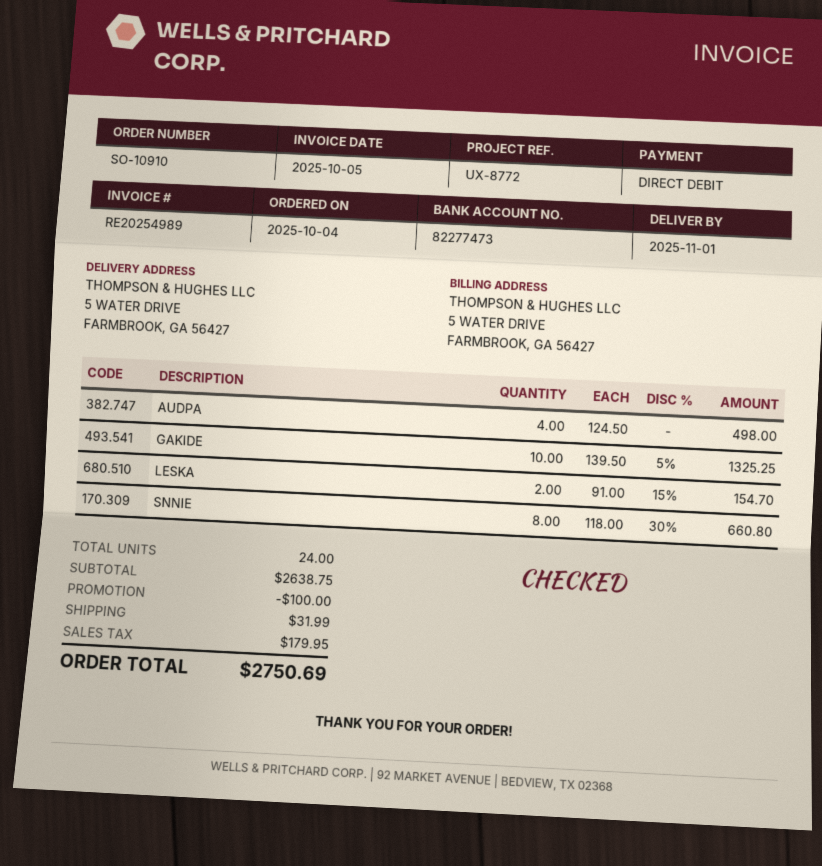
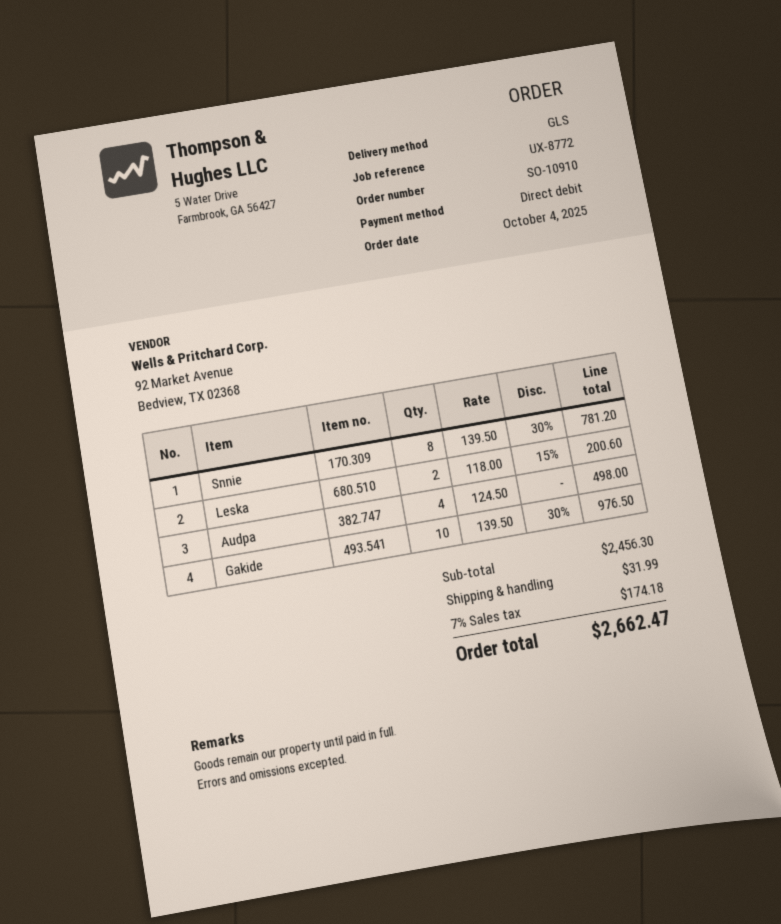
GAKIDE: 10 x 139.50 - 5% = 1325.25 -> 10 x 139.50 - 30% = 976.50
LESKA: 2 x 91.00 - 15% = 154.70 -> 2 x 118.00 - 15% = 200.60
SNNIE: 8 x 118.00 - 30% = 660.80 -> 8 x 139.50 - 30% = 781.20
subtotal: 2638.75 -> 2456.30
discount: 100.00 -> none
tax: 179.95 -> 174.18
total: 2750.69 -> 2662.47

